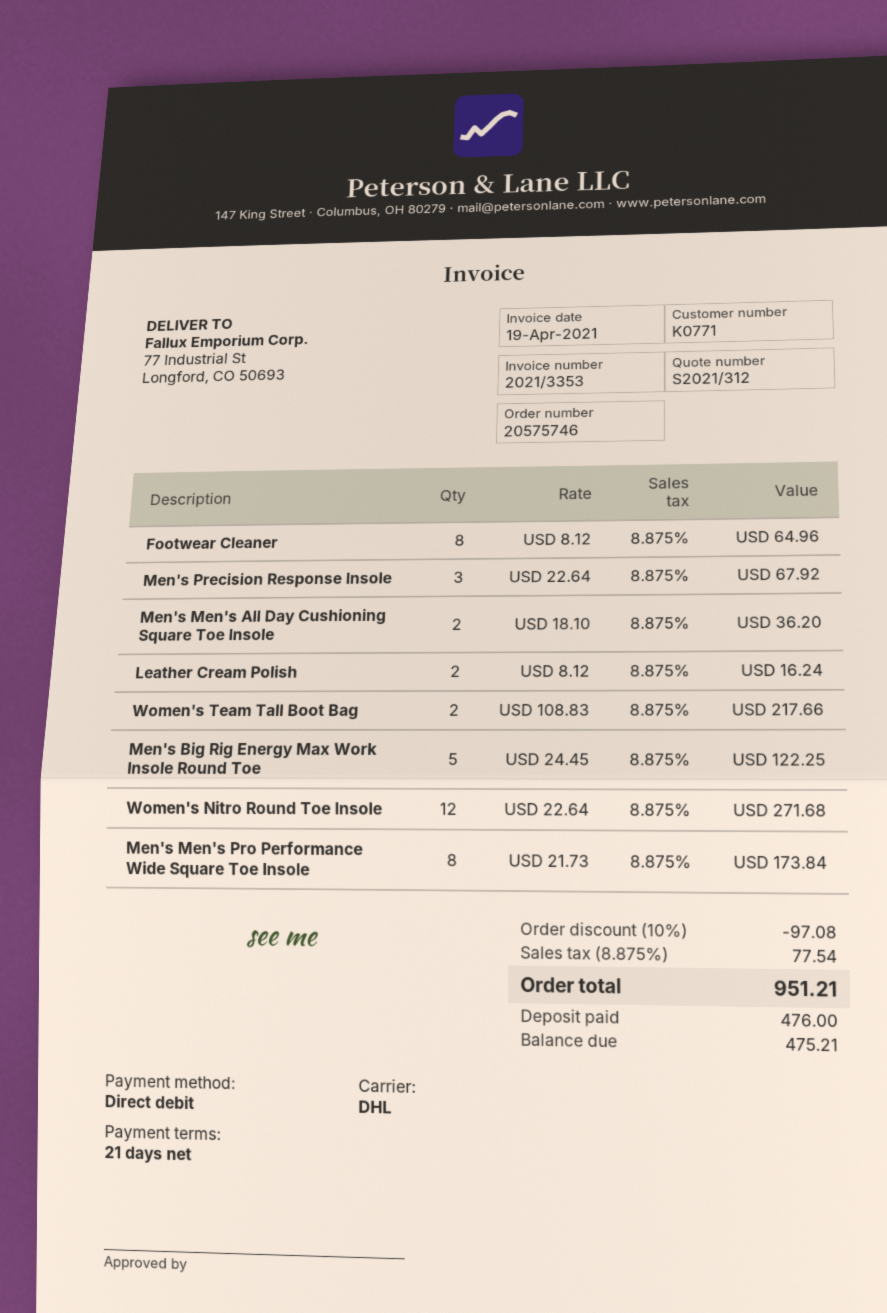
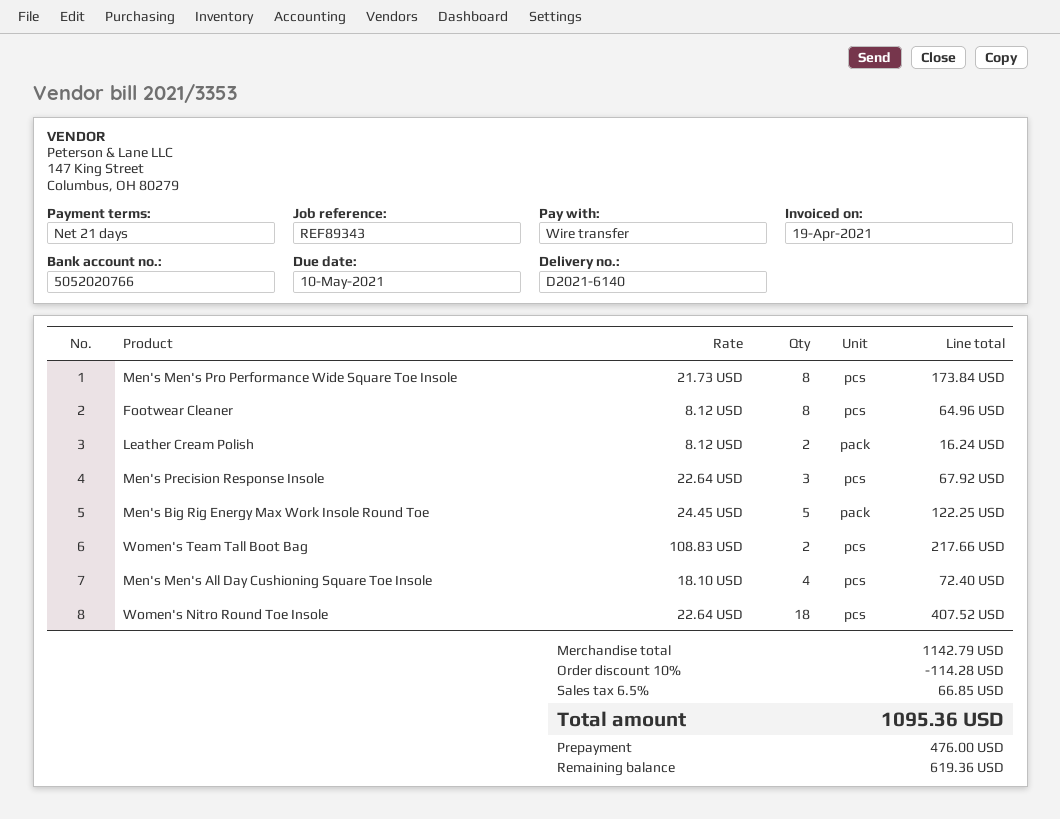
payment method: direct debit -> bank transfer
Men's Men's All Day Cushioning Square Toe Insole: 2 x 18.10 = 36.20 -> 4 x 18.10 = 72.40
Women's Nitro Round Toe Insole: 12 x 22.64 = 271.68 -> 18 x 22.64 = 407.52
discount: 10% = 97.08 -> 10% = 114.28
tax: 8.875% = 77.54 -> 6.5% = 66.85
total: 951.21 -> 1095.36
balance: 475.21 -> 619.36

